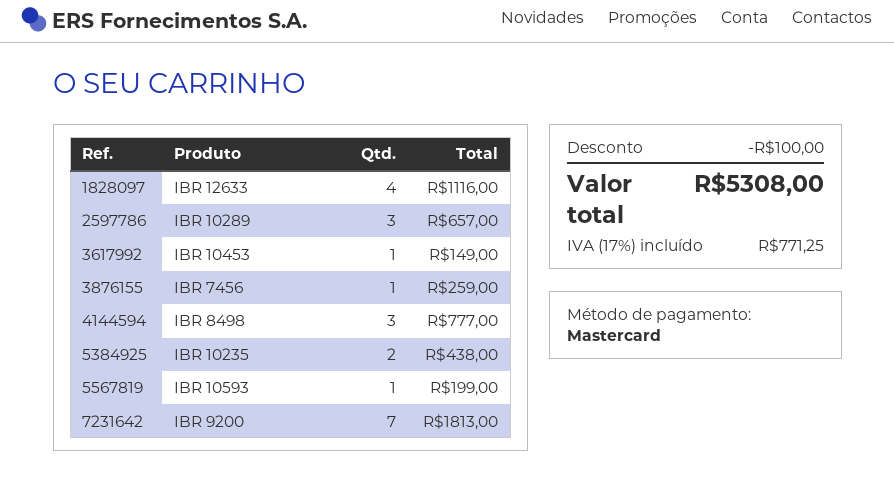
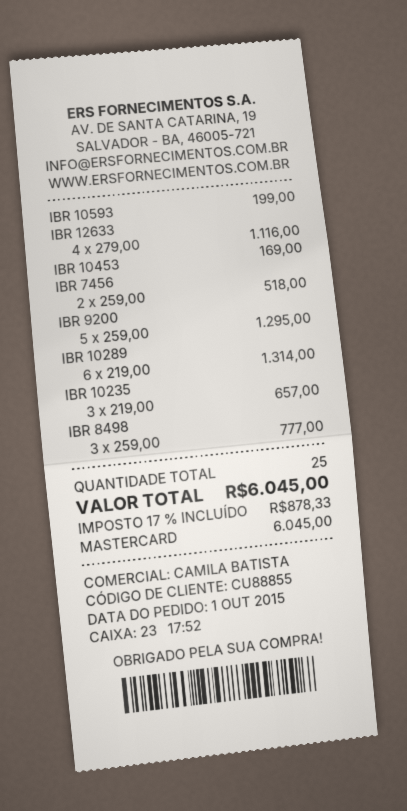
IBR 10289: 3 for 657.00 -> 6 for 1314.00
IBR 10453: 1 for 149.00 -> 1 for 169.00
IBR 7456: 1 for 259.00 -> 2 for 518.00
IBR 10235: 2 for 438.00 -> 3 for 657.00
IBR 9200: 7 for 1813.00 -> 5 for 1295.00
discount: 100.00 -> none
tax: 17% = 771.25 -> 17% = 878.33
total: 5308.00 -> 6045.00

